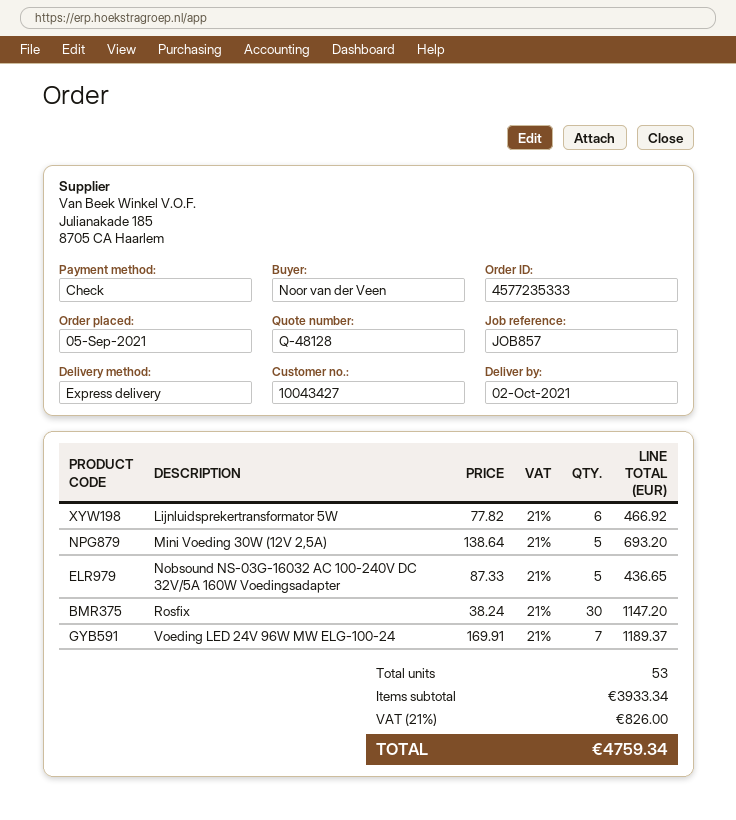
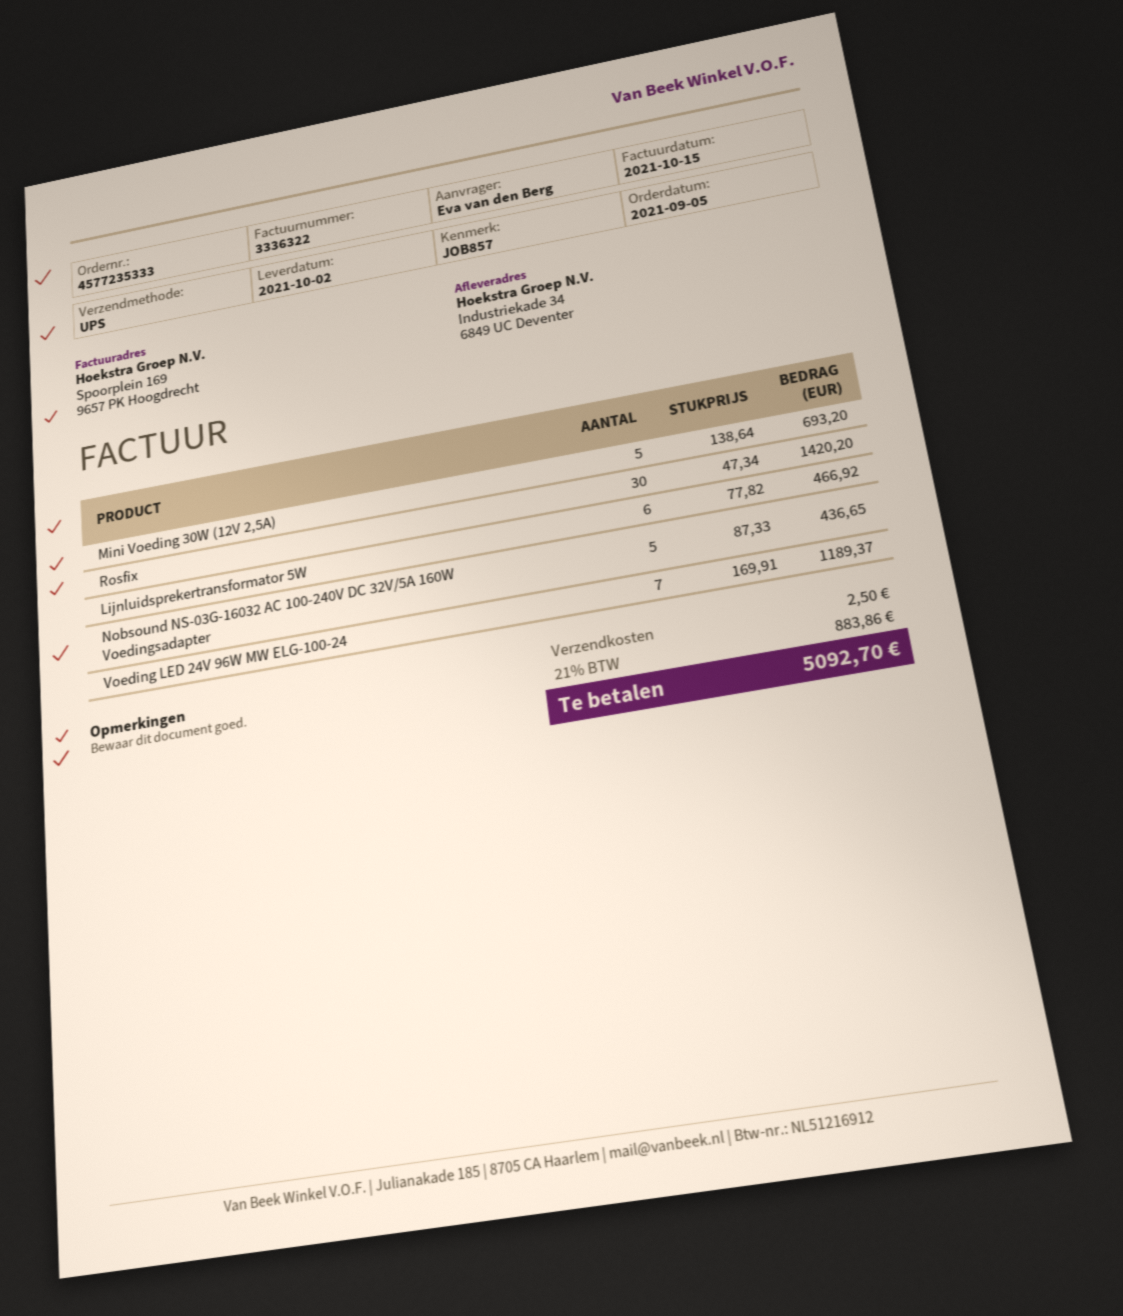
ordered by: Noor van der Veen -> Eva van den Berg
shipping method: express -> UPS
Rosfix: 30 x 38.24 = 1147.20 -> 30 x 47.34 = 1420.20
shipping: none -> 2.50
tax: 21% = 826.00 -> 21% = 883.86
total: 4759.34 -> 5092.70

